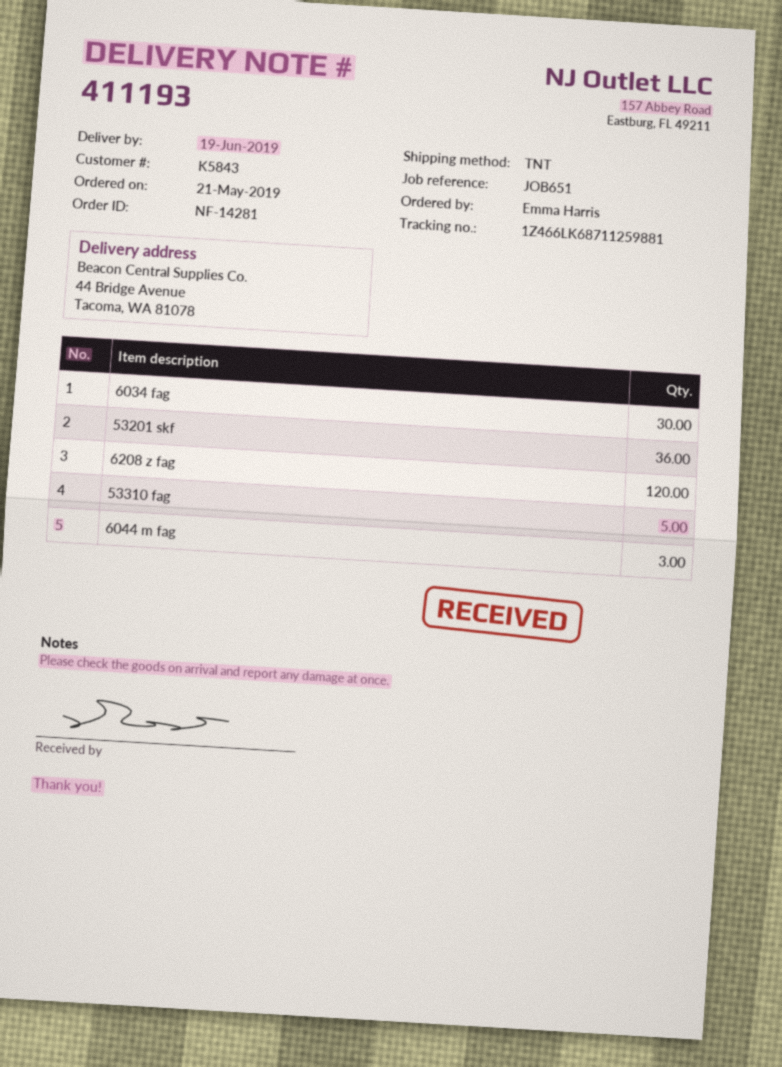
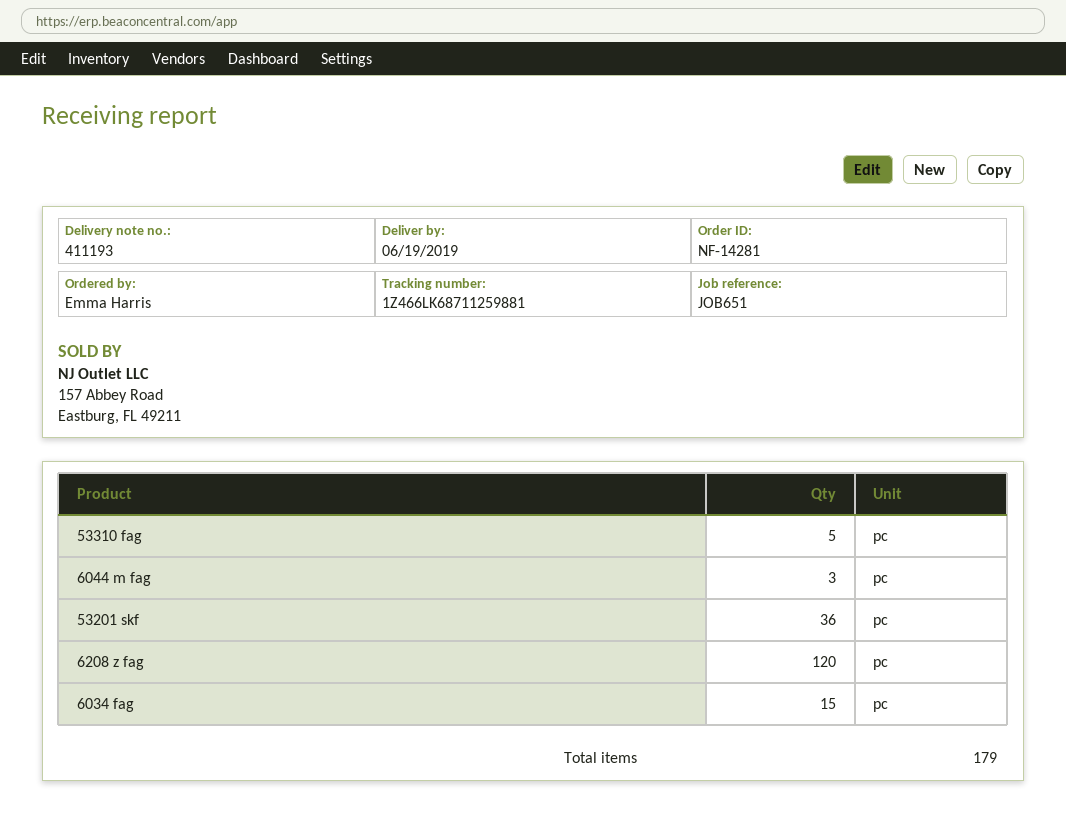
6034 fag: 30 -> 15

